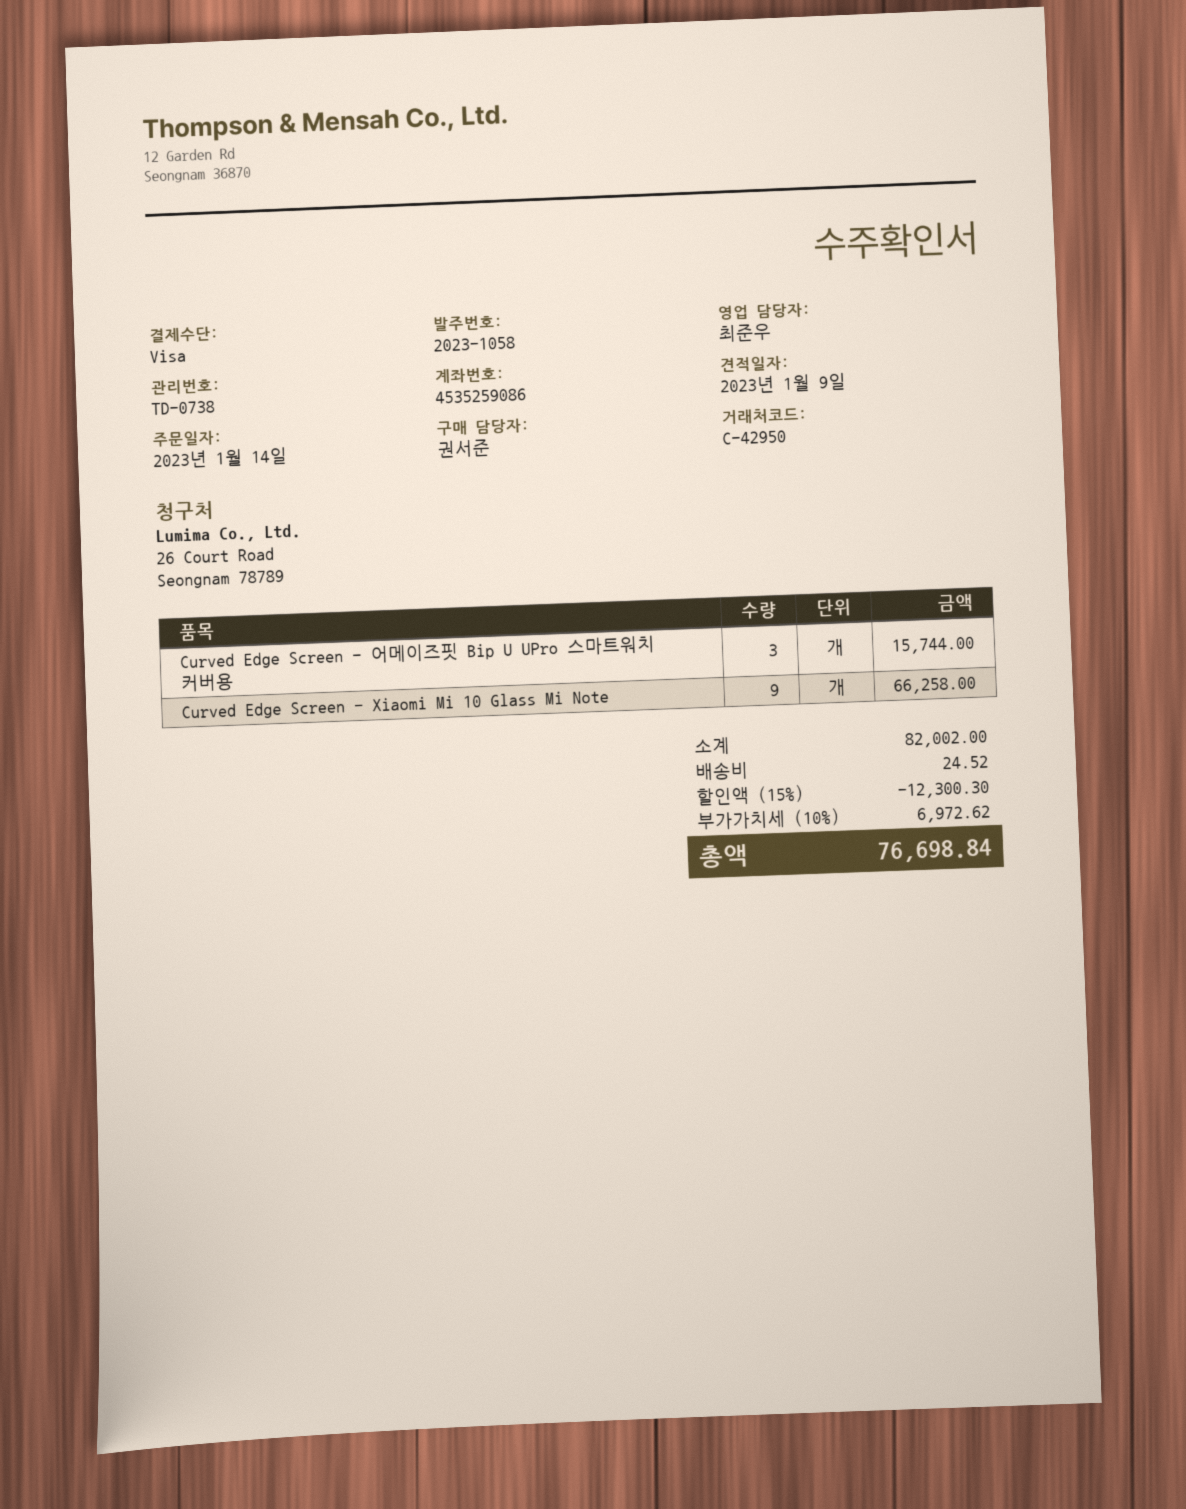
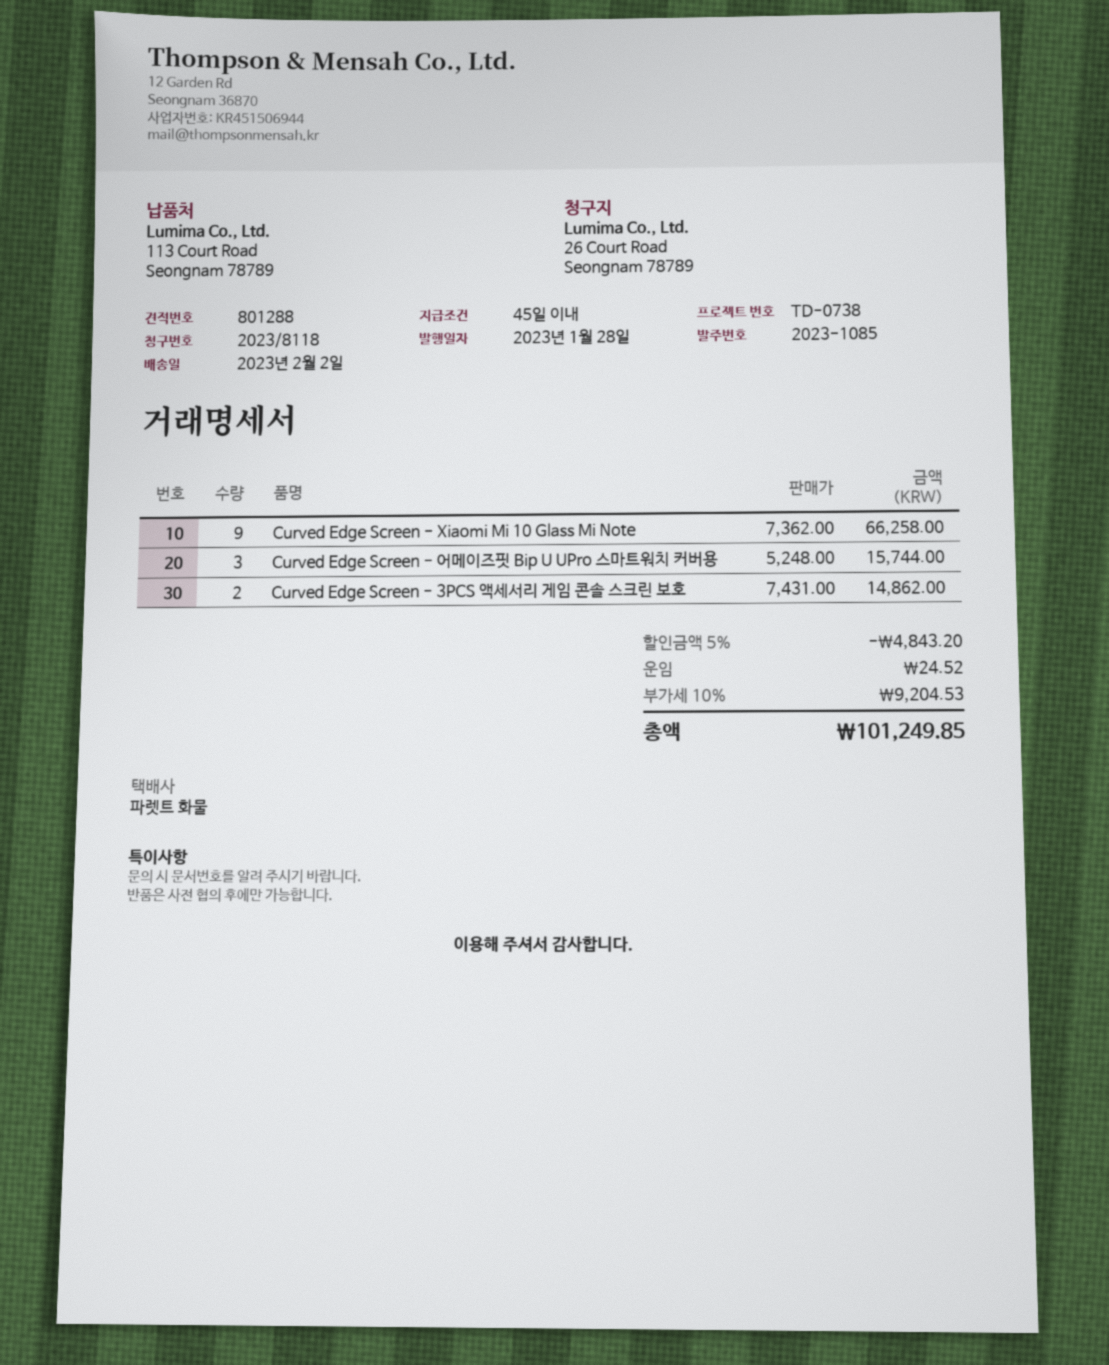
order number: 2023-1058 -> 2023-1085
Curved Edge Screen - 3PCS 액세서리 게임 콘솔 스크린 보호: none -> 2 for 14862.00
discount: 15% = 12300.30 -> 5% = 4843.20
tax: 10% = 6972.62 -> 10% = 9204.53
total: 76698.84 -> 101249.85

